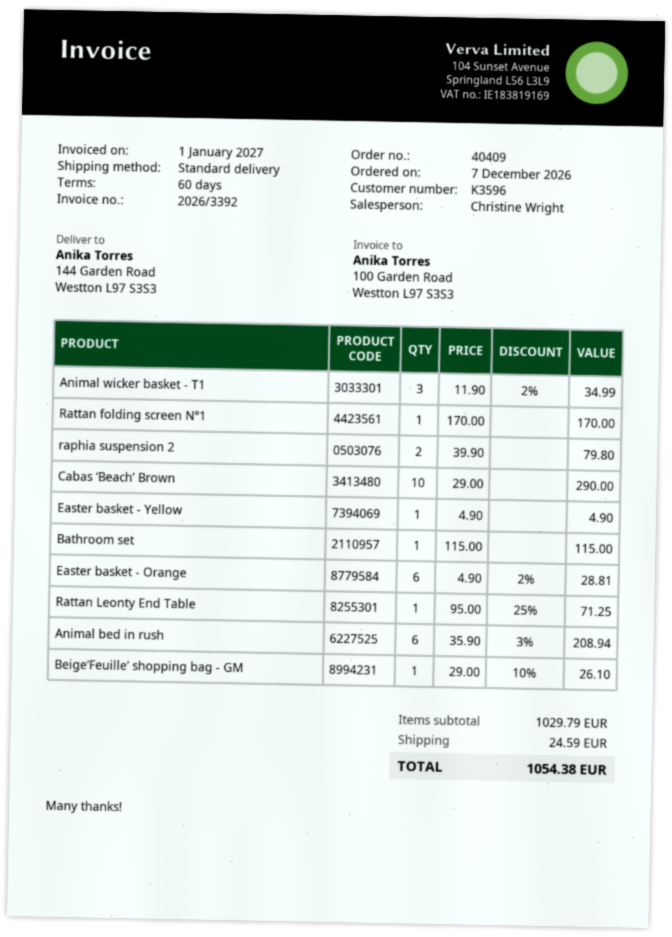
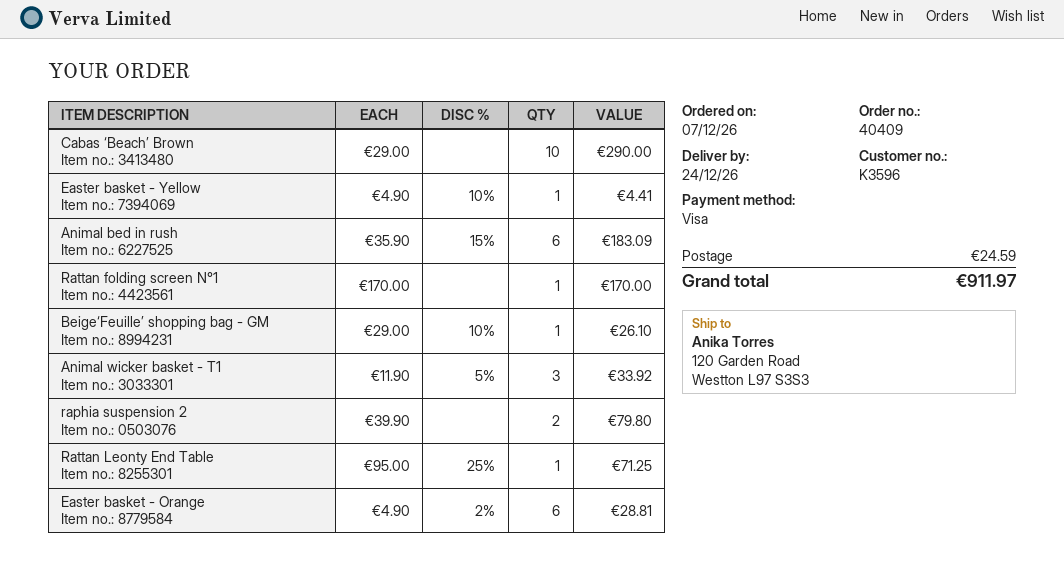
ship to: 144 Garden Road, Westton L97 S3S3 -> 120 Garden Road, Westton L97 S3S3
Animal wicker basket - T1: 3 x 11.90 - 2% = 34.99 -> 3 x 11.90 - 5% = 33.92
Easter basket - Yellow: 1 x 4.90 = 4.90 -> 1 x 4.90 - 10% = 4.41
Bathroom set: 1 x 115.00 = 115.00 -> none
Animal bed in rush: 6 x 35.90 - 3% = 208.94 -> 6 x 35.90 - 15% = 183.09
total: 1054.38 -> 911.97

